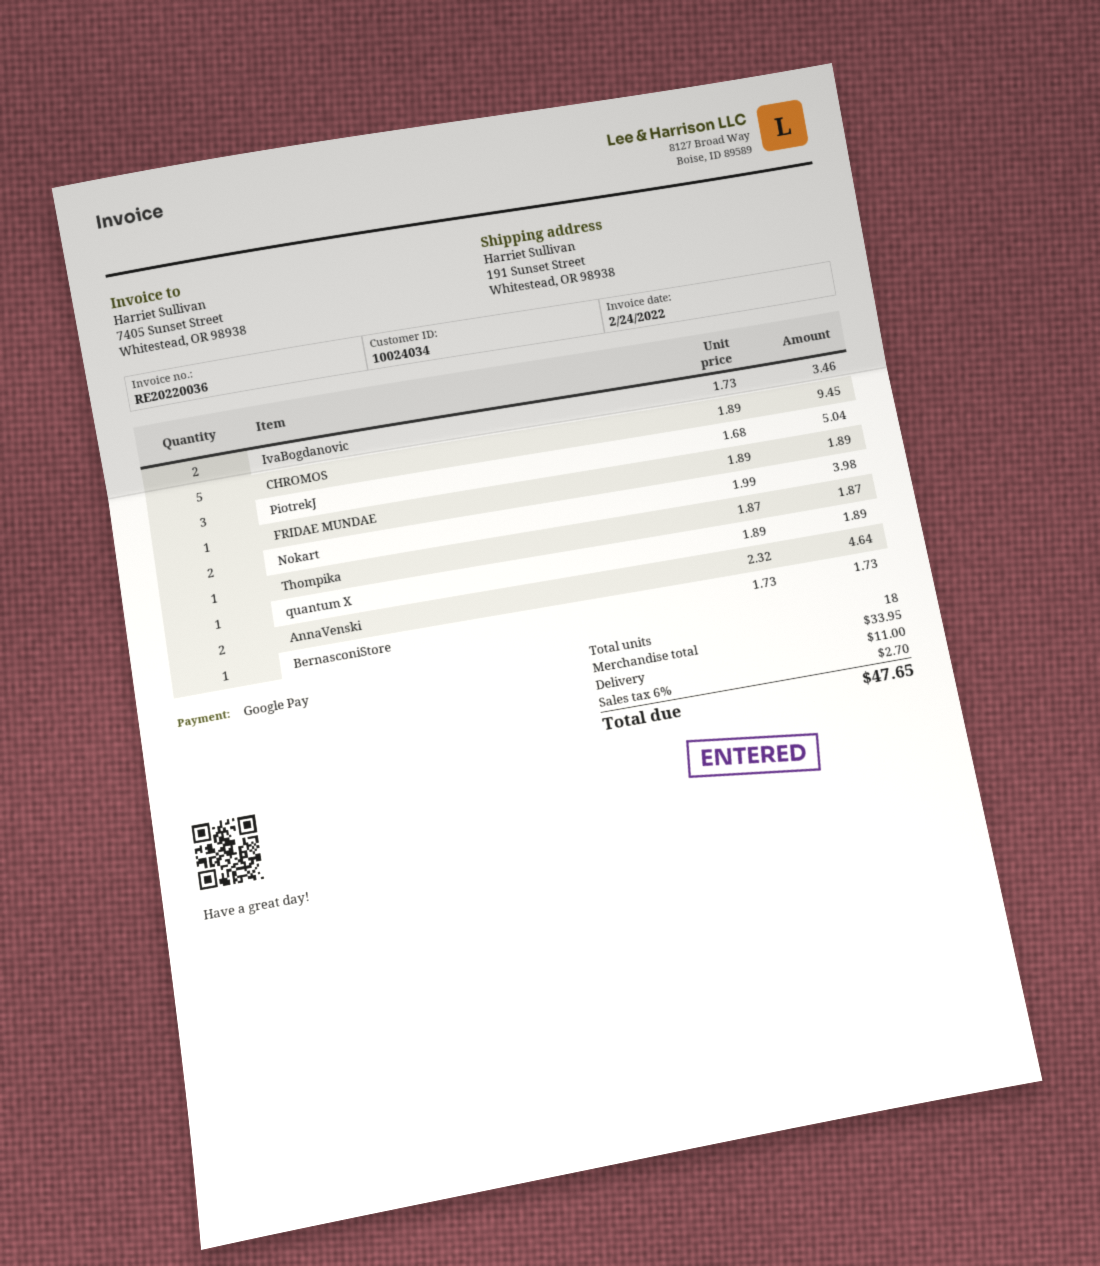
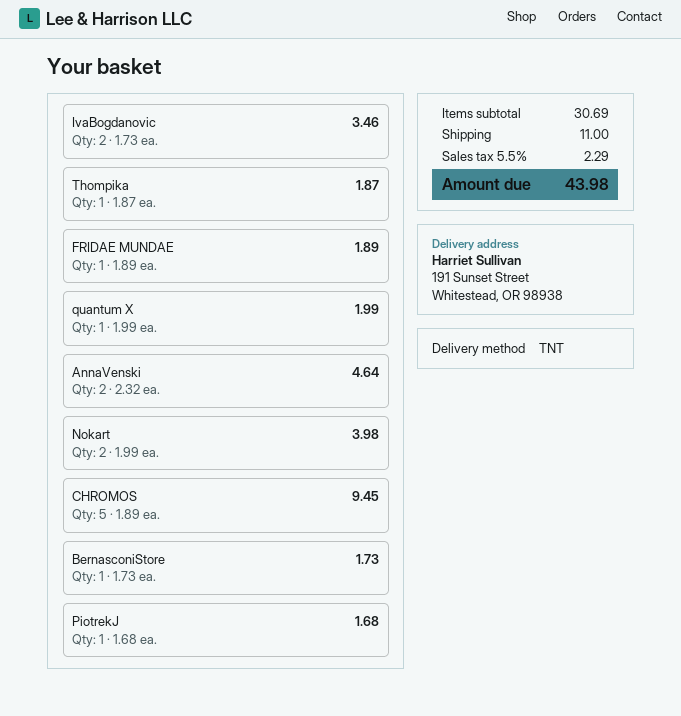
PiotrekJ: 3 x 1.68 = 5.04 -> 1 x 1.68 = 1.68
quantum X: 1 x 1.89 = 1.89 -> 1 x 1.99 = 1.99
subtotal: 33.95 -> 30.69
tax: 6% = 2.70 -> 5.5% = 2.29
total: 47.65 -> 43.98

